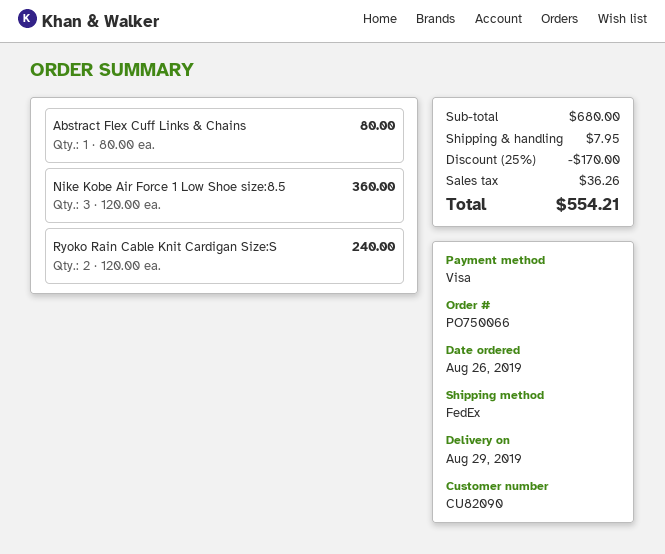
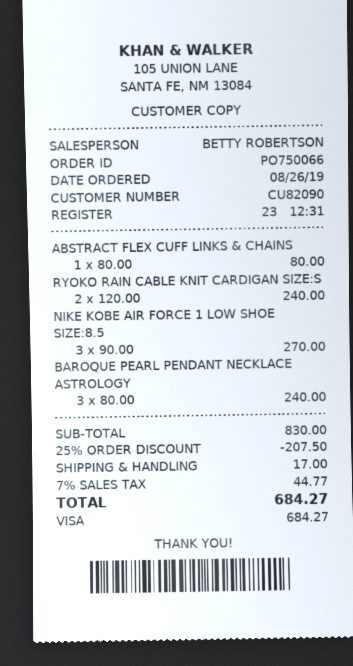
Nike Kobe Air Force 1 Low Shoe size:8.5: 3 x 120.00 = 360.00 -> 3 x 90.00 = 270.00
BAROQUE PEARL PENDANT NECKLACE ASTROLOGY: none -> 3 x 80.00 = 240.00
subtotal: 680.00 -> 830.00
discount: 25% = 170.00 -> 25% = 207.50
shipping: 7.95 -> 17.00
tax: 36.26 -> 44.77
total: 554.21 -> 684.27

